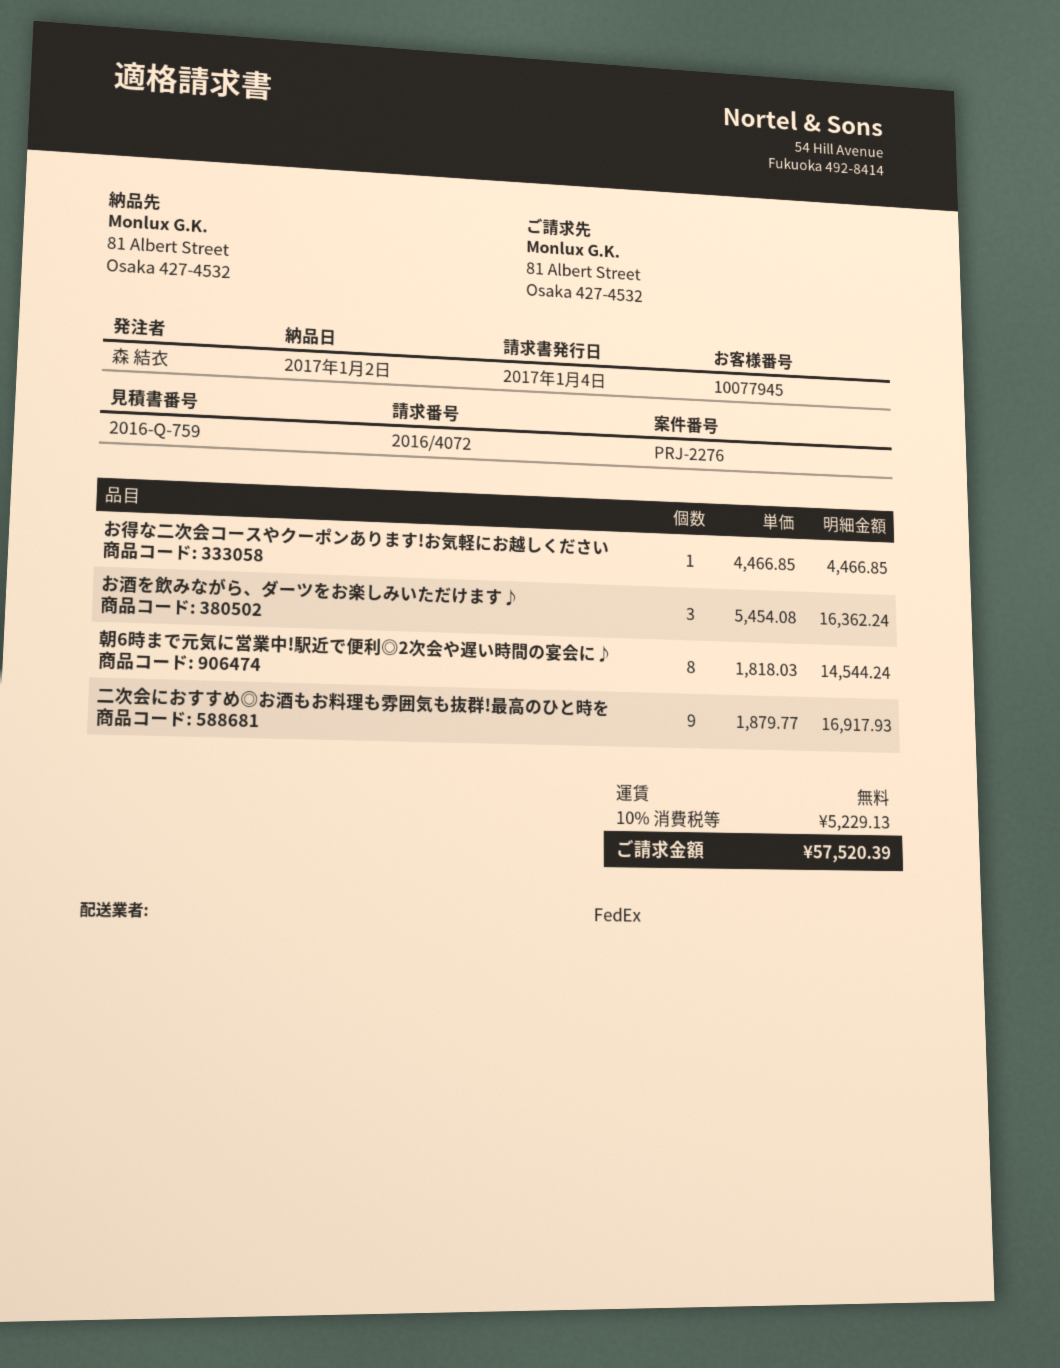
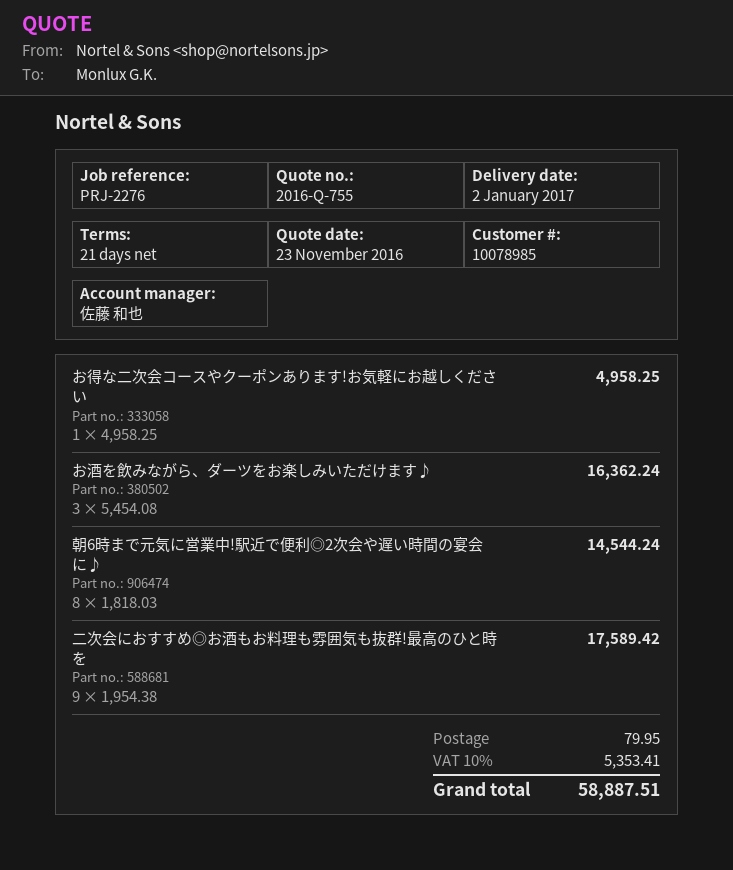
quote number: 2016-Q-759 -> 2016-Q-755
customer number: 10077945 -> 10078985
お得な二次会コースやクーポンあります!お気軽にお越しください: 1 x 4466.85 = 4466.85 -> 1 x 4958.25 = 4958.25
二次会におすすめ◎お酒もお料理も雰囲気も抜群!最高のひと時を: 9 x 1879.77 = 16917.93 -> 9 x 1954.38 = 17589.42
shipping: 0.00 -> 79.95
tax: 10% = 5229.13 -> 10% = 5353.41
total: 57520.39 -> 58887.51

